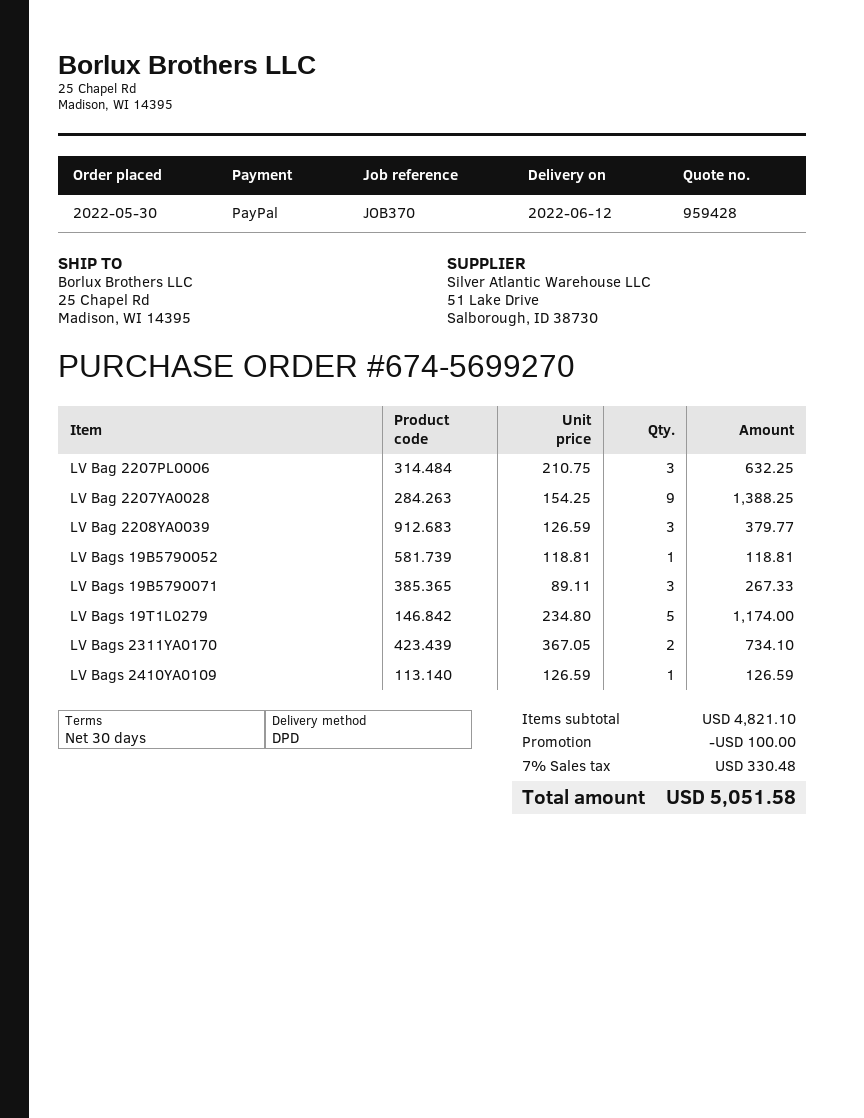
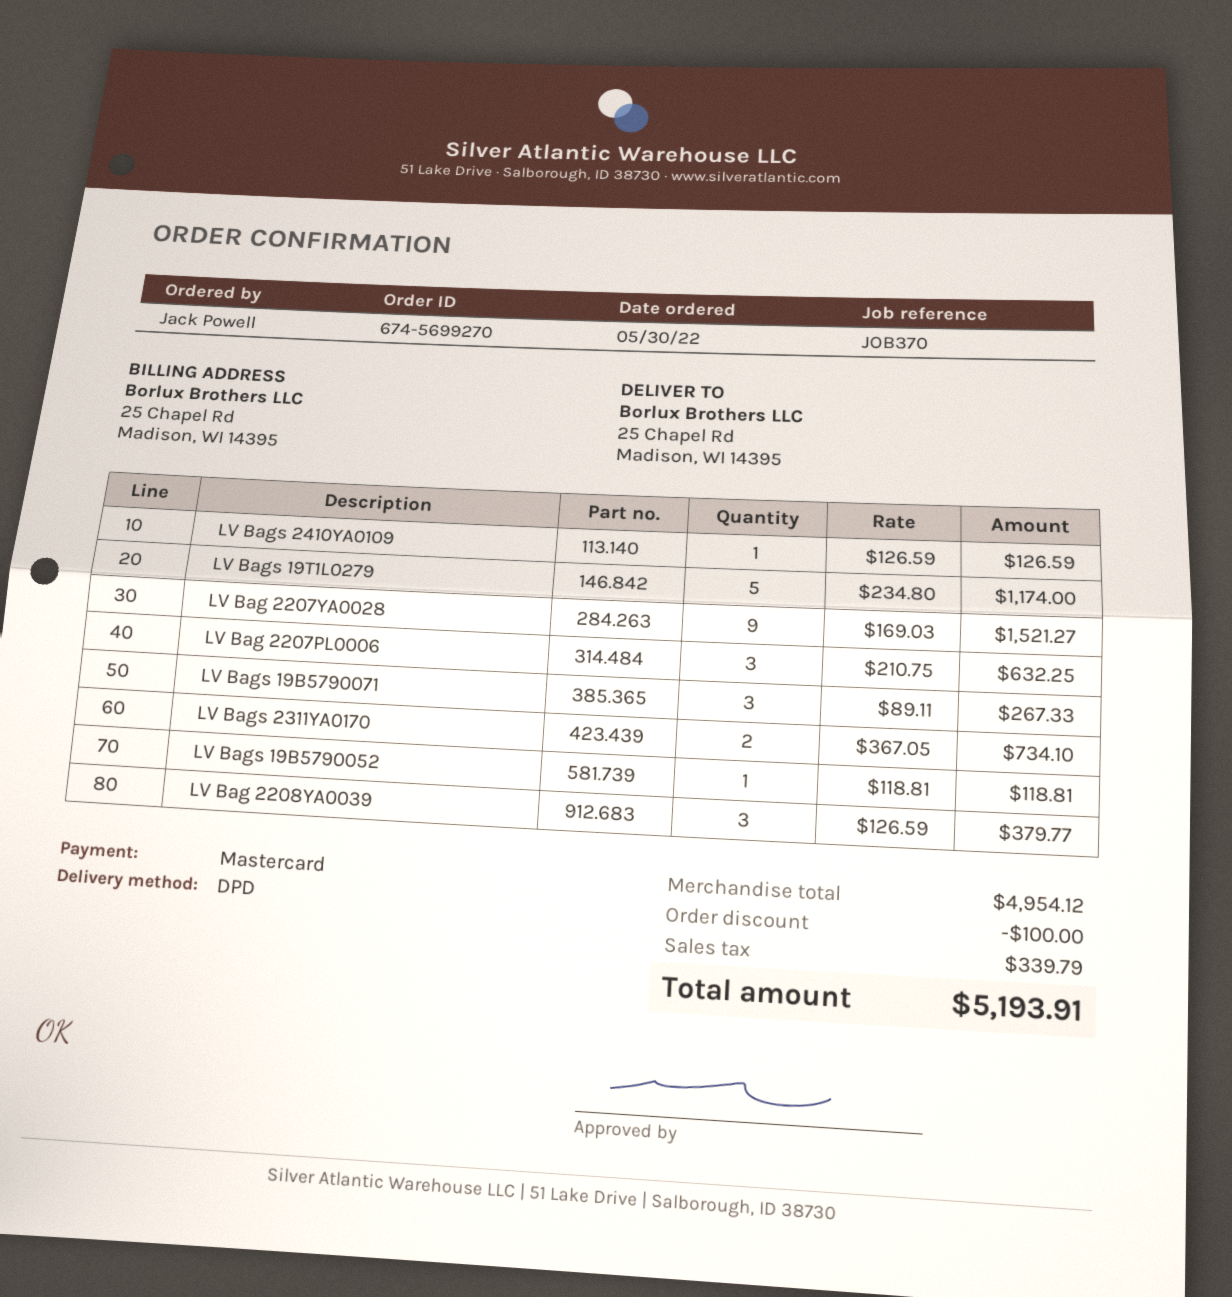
payment method: PayPal -> Mastercard
LV Bag 2207YA0028: 9 x 154.25 = 1388.25 -> 9 x 169.03 = 1521.27
subtotal: 4821.10 -> 4954.12
tax: 330.48 -> 339.79
total: 5051.58 -> 5193.91

